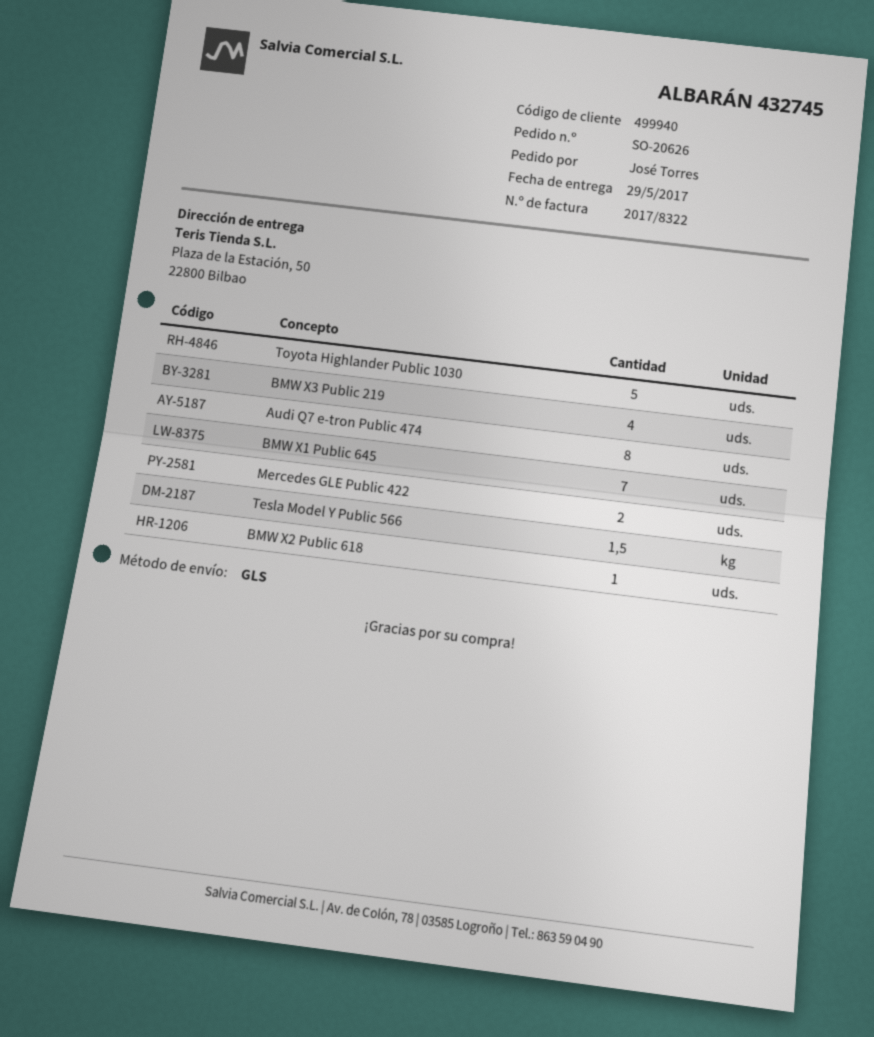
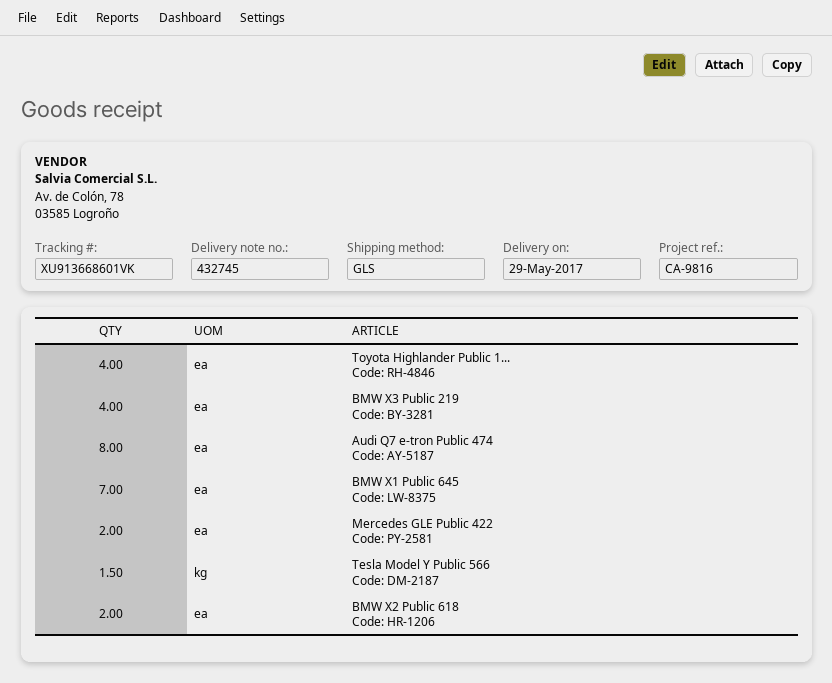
Toyota Highlander Public 1030: 5 -> 4
BMW X2 Public 618: 1 -> 2

